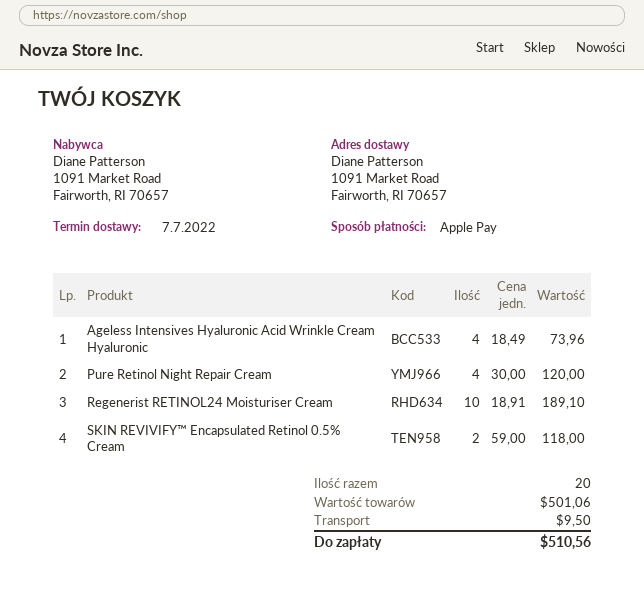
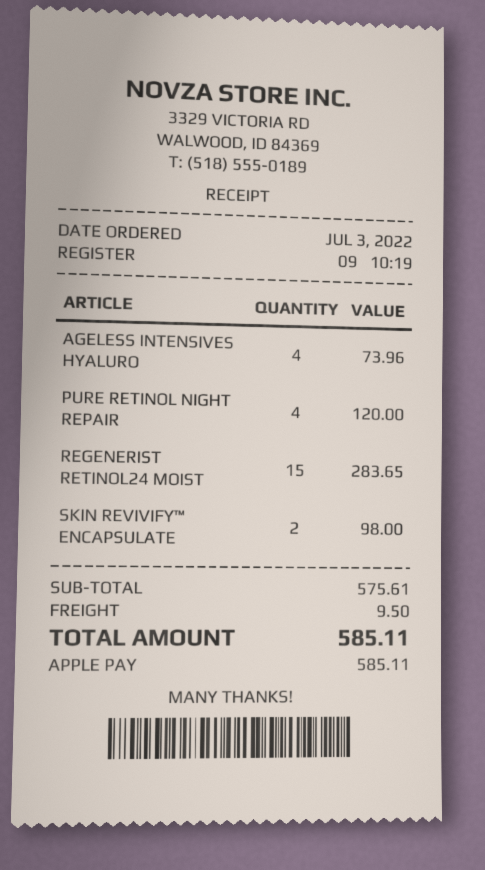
Regenerist RETINOL24 Moisturiser Cream: 10 for 189.10 -> 15 for 283.65
SKIN REVIVIFY™ Encapsulated Retinol 0.5% Cream: 2 for 118.00 -> 2 for 98.00
subtotal: 501.06 -> 575.61
total: 510.56 -> 585.11

